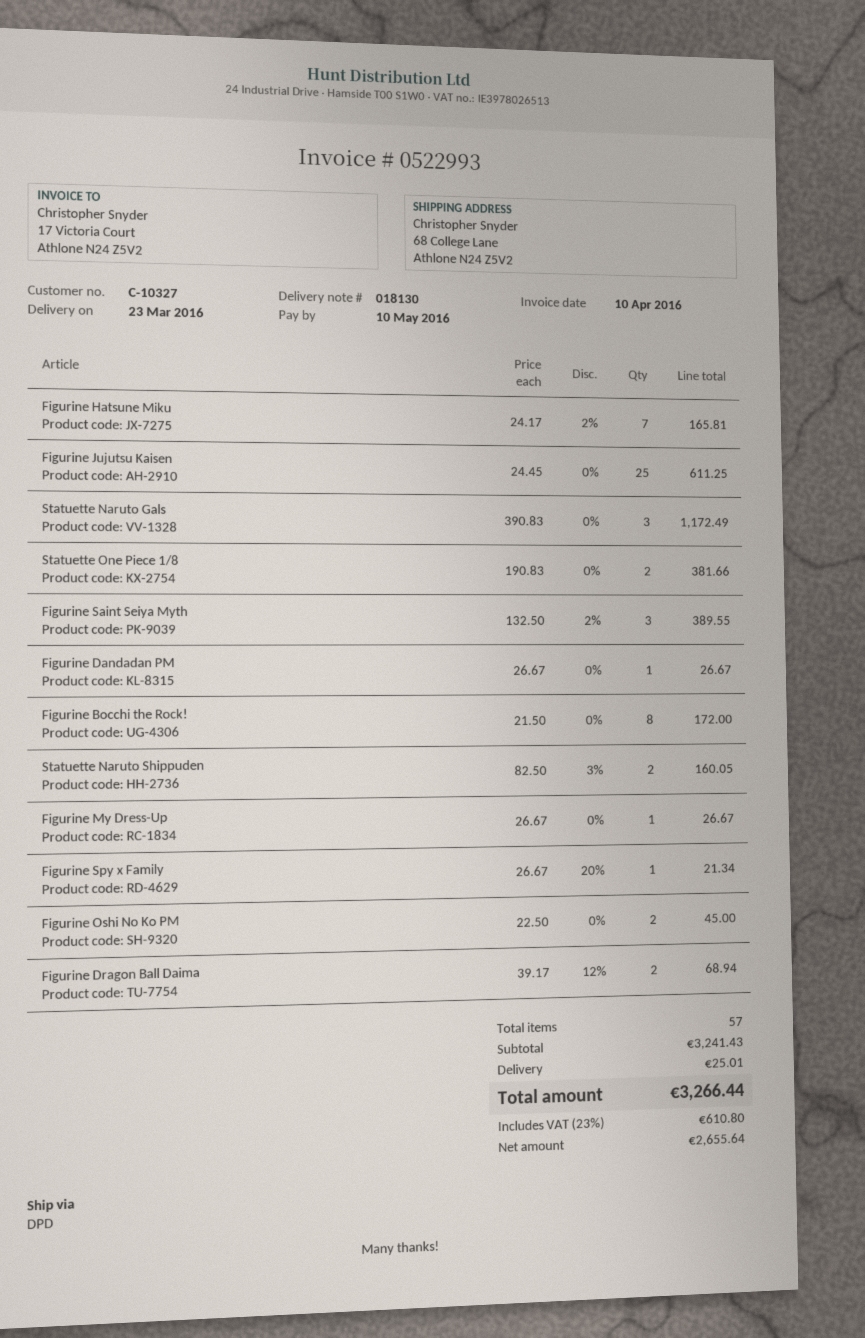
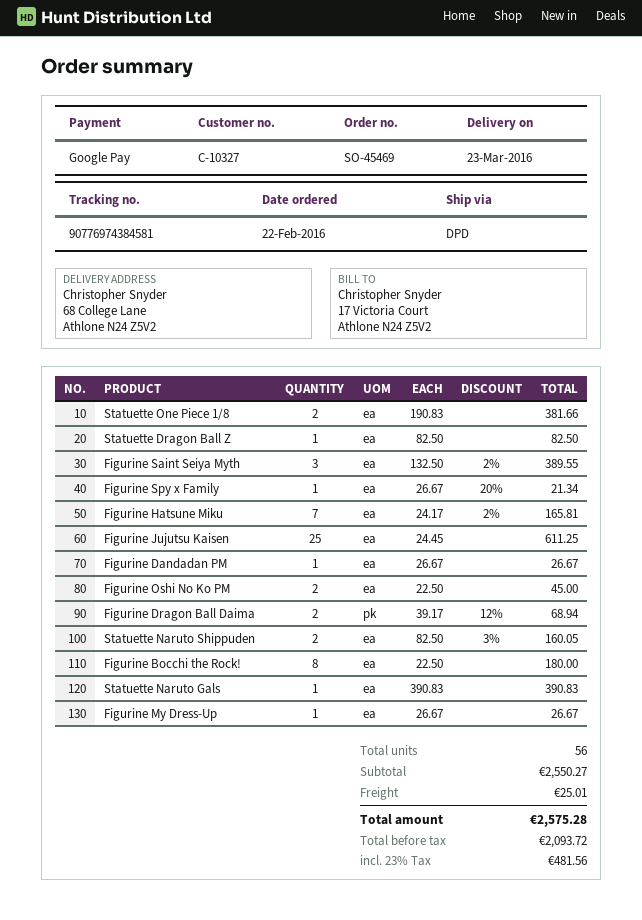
Statuette Naruto Gals: 3 x 390.83 = 1172.49 -> 1 x 390.83 = 390.83
Figurine Bocchi the Rock!: 8 x 21.50 = 172.00 -> 8 x 22.50 = 180.00
Statuette Dragon Ball Z: none -> 1 x 82.50 = 82.50
total quantity: 57 -> 56
subtotal: 3241.43 -> 2550.27
net: 2655.64 -> 2093.72
tax: 23% = 610.80 -> 23% = 481.56
total: 3266.44 -> 2575.28

